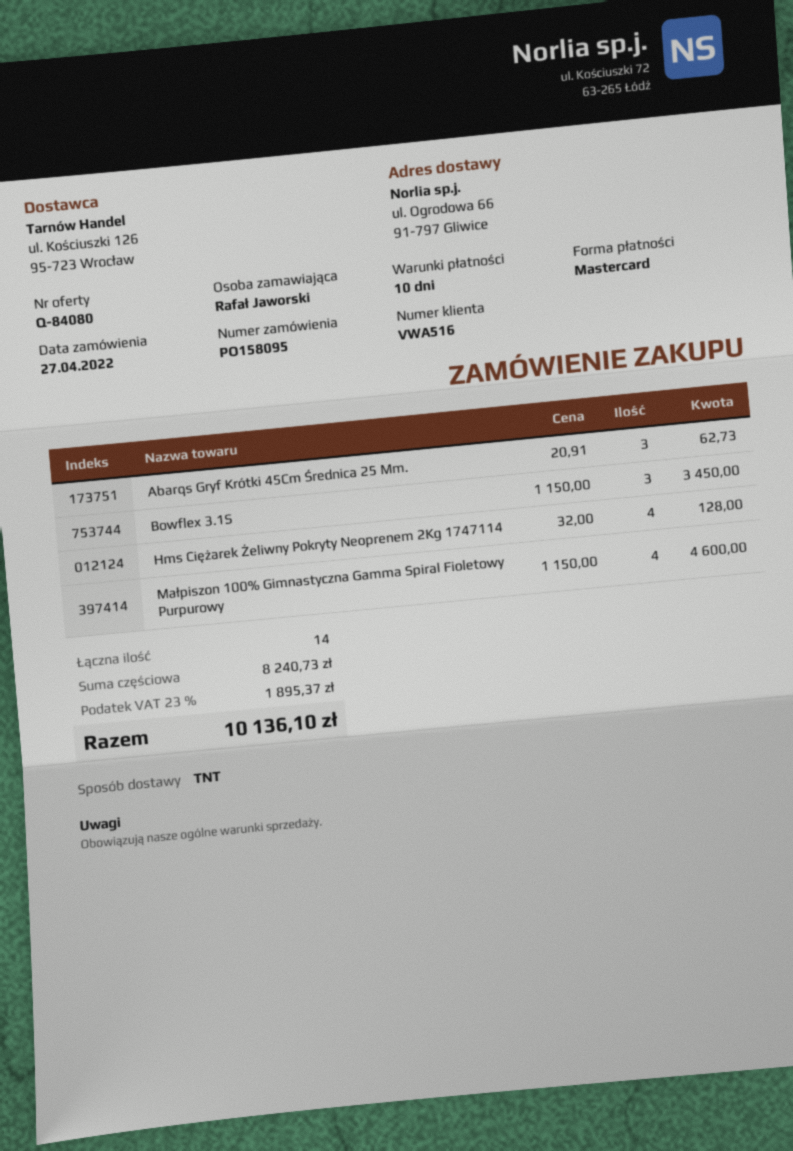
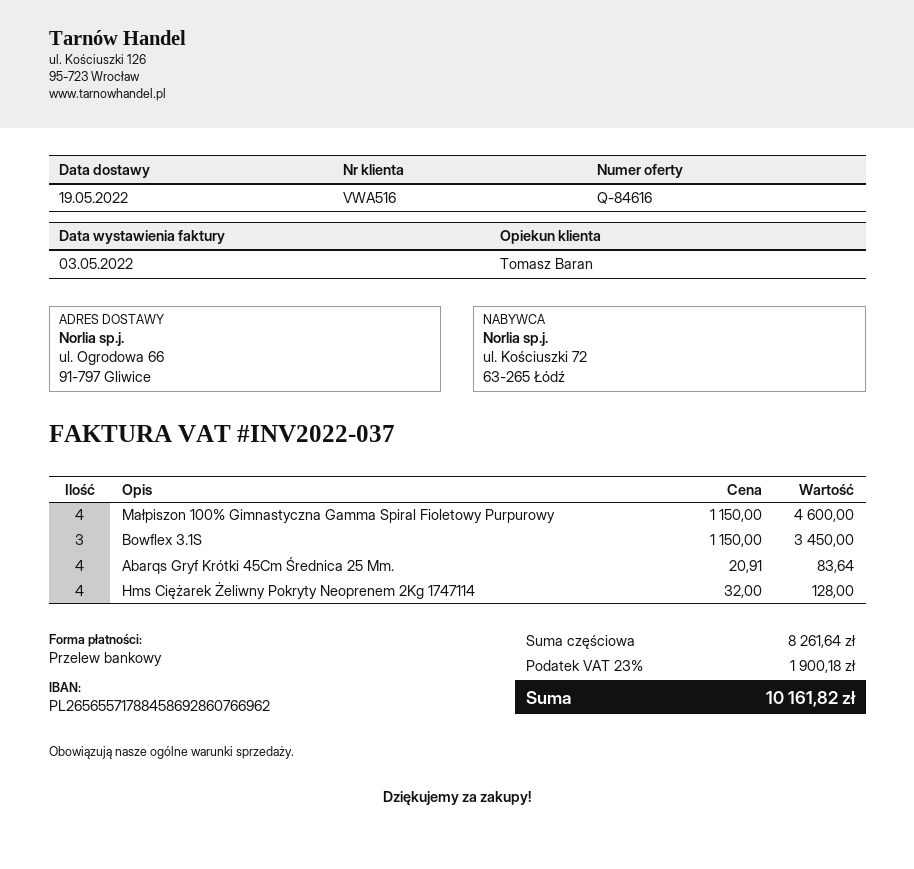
quote number: Q-84080 -> Q-84616
payment method: Mastercard -> bank transfer
Abarqs Gryf Krótki 45Cm Średnica 25 Mm.: 3 x 20.91 = 62.73 -> 4 x 20.91 = 83.64
subtotal: 8240.73 -> 8261.64
tax: 23% = 1895.37 -> 23% = 1900.18
total: 10136.10 -> 10161.82

